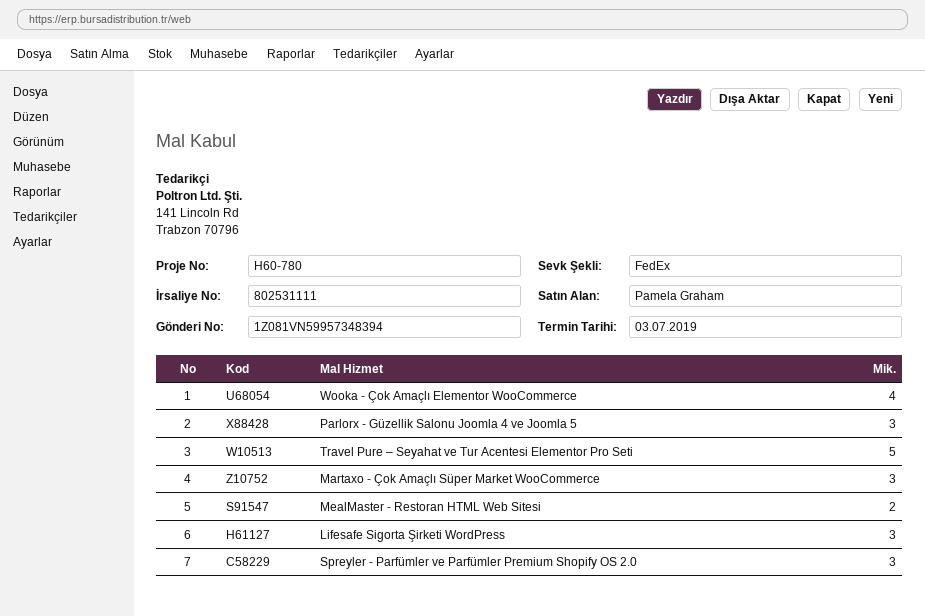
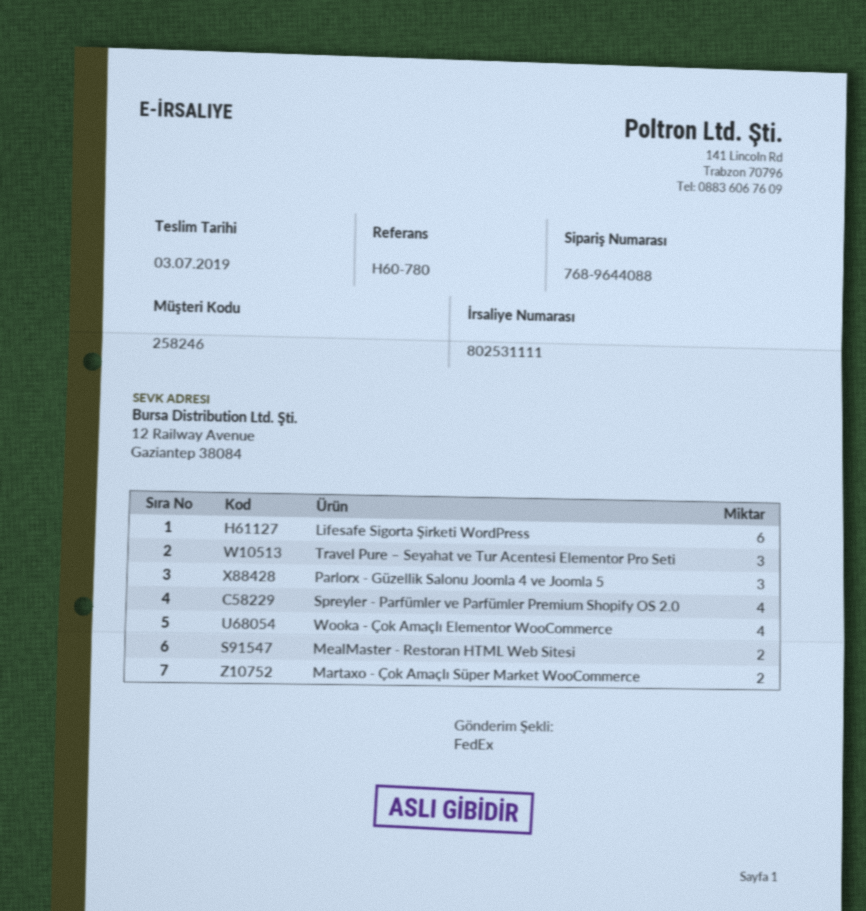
Travel Pure – Seyahat ve Tur Acentesi Elementor Pro Seti: 5 -> 3
Martaxo - Çok Amaçlı Süper Market WooCommerce: 3 -> 2
Lifesafe Sigorta Şirketi WordPress: 3 -> 6
Spreyler - Parfümler ve Parfümler Premium Shopify OS 2.0: 3 -> 4

